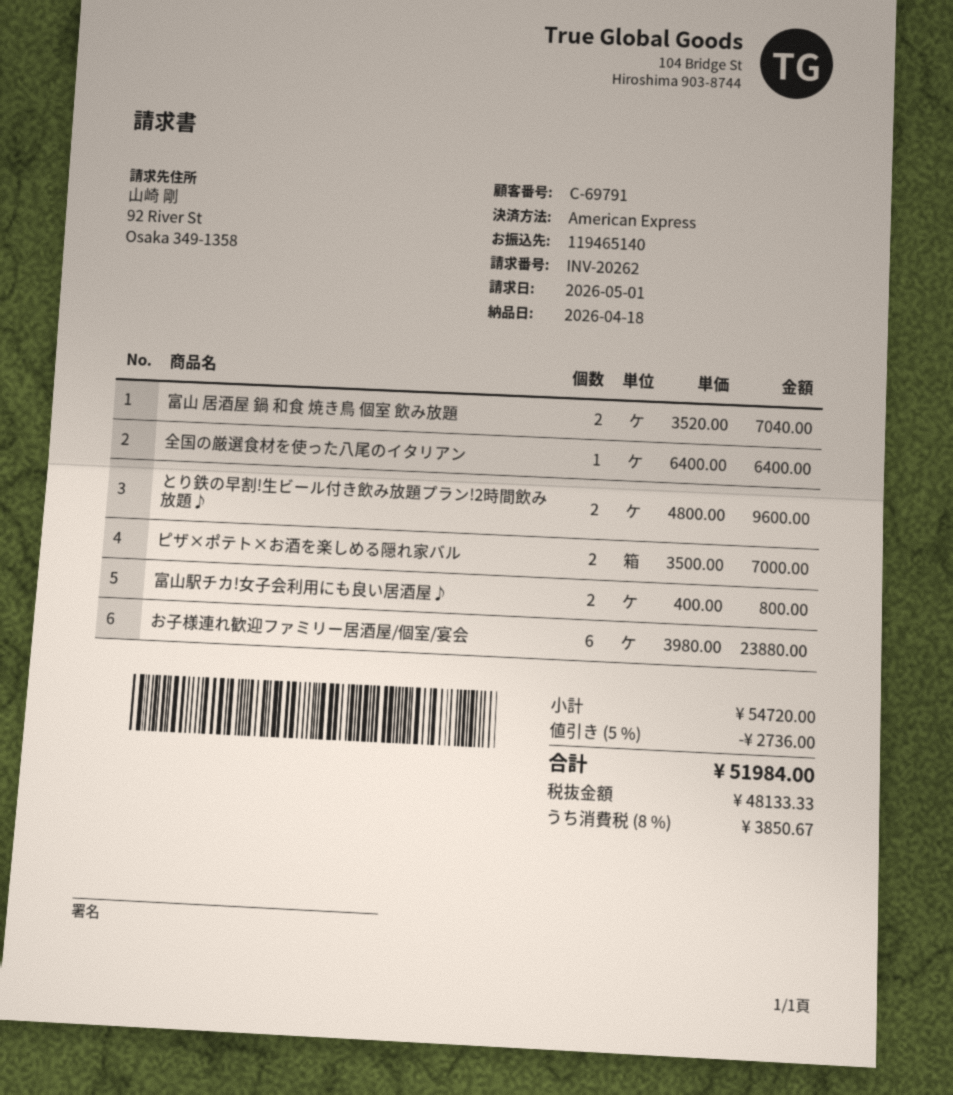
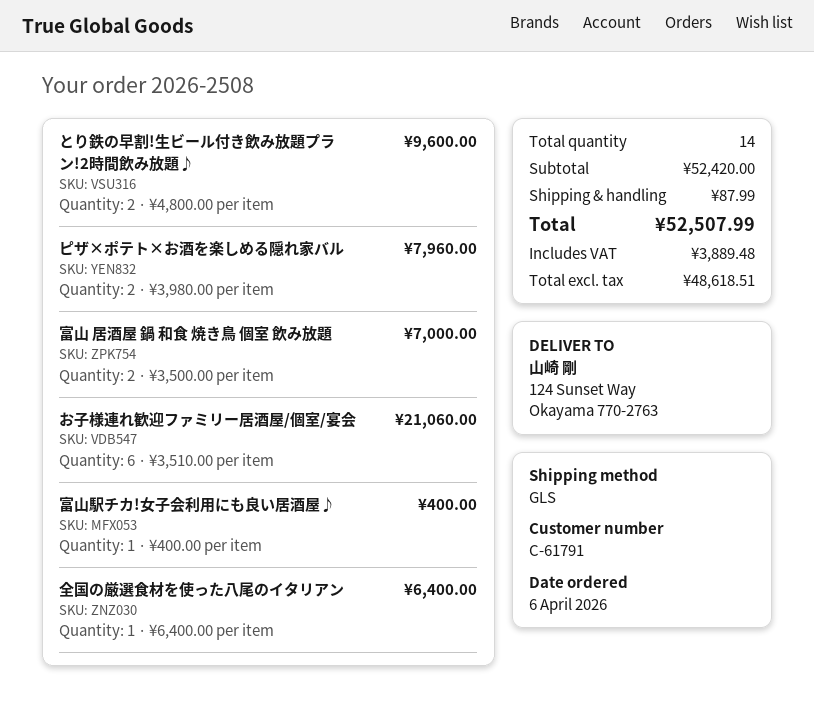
customer number: C-69791 -> C-61791
富山 居酒屋 鍋 和食 焼き鳥 個室 飲み放題: 2 x 3520.00 = 7040.00 -> 2 x 3500.00 = 7000.00
ピザ×ポテト×お酒を楽しめる隠れ家バル: 2 x 3500.00 = 7000.00 -> 2 x 3980.00 = 7960.00
富山駅チカ!女子会利用にも良い居酒屋♪: 2 x 400.00 = 800.00 -> 1 x 400.00 = 400.00
お子様連れ歓迎ファミリー居酒屋/個室/宴会: 6 x 3980.00 = 23880.00 -> 6 x 3510.00 = 21060.00
subtotal: 54720.00 -> 52420.00
discount: 5% = 2736.00 -> none
shipping: none -> 87.99
net: 48133.33 -> 48618.51
tax: 3850.67 -> 3889.48
total: 51984.00 -> 52507.99

